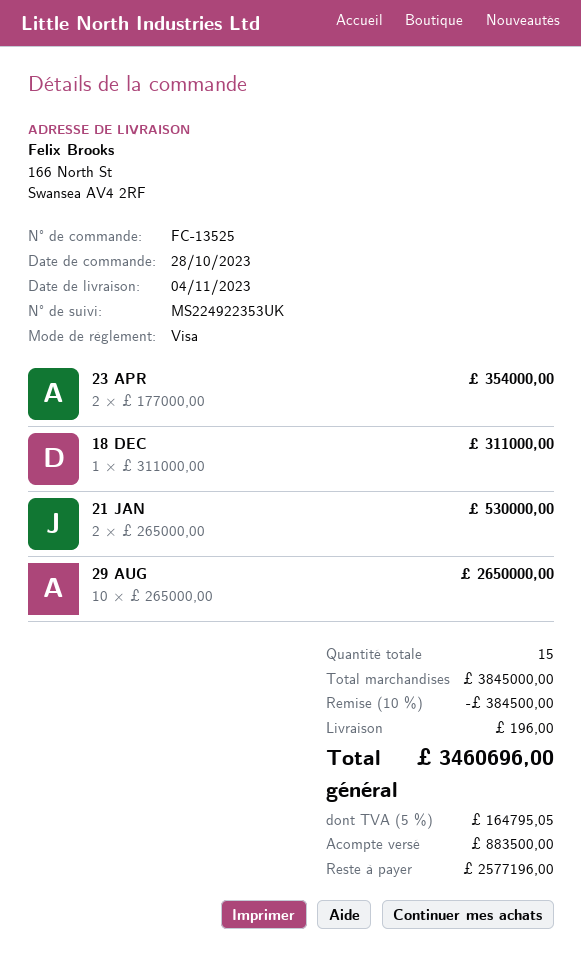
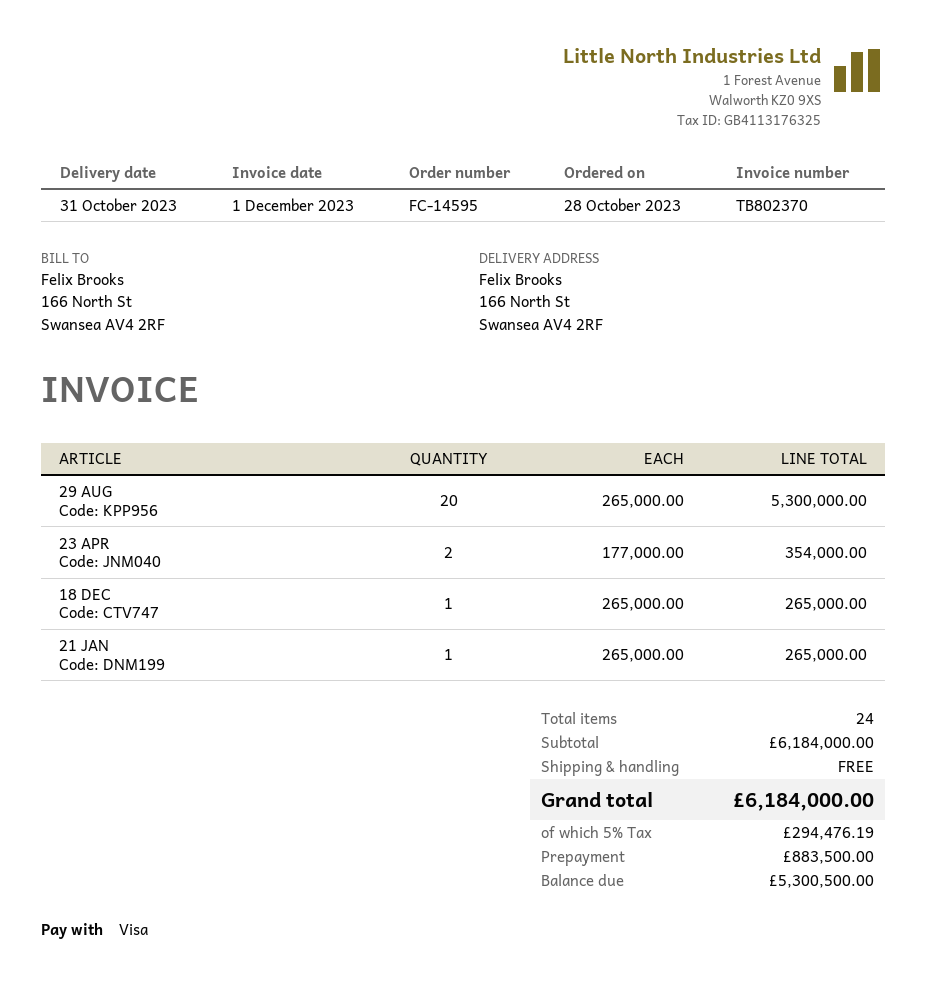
order number: FC-13525 -> FC-14595
delivery date: 2023-11-04 -> 2023-10-31
18 DEC: 1 x 311000.00 = 311000.00 -> 1 x 265000.00 = 265000.00
21 JAN: 2 x 265000.00 = 530000.00 -> 1 x 265000.00 = 265000.00
29 AUG: 10 x 265000.00 = 2650000.00 -> 20 x 265000.00 = 5300000.00
total quantity: 15 -> 24
subtotal: 3845000.00 -> 6184000.00
discount: 10% = 384500.00 -> none
shipping: 196.00 -> 0.00
tax: 5% = 164795.05 -> 5% = 294476.19
total: 3460696.00 -> 6184000.00
balance: 2577196.00 -> 5300500.00

